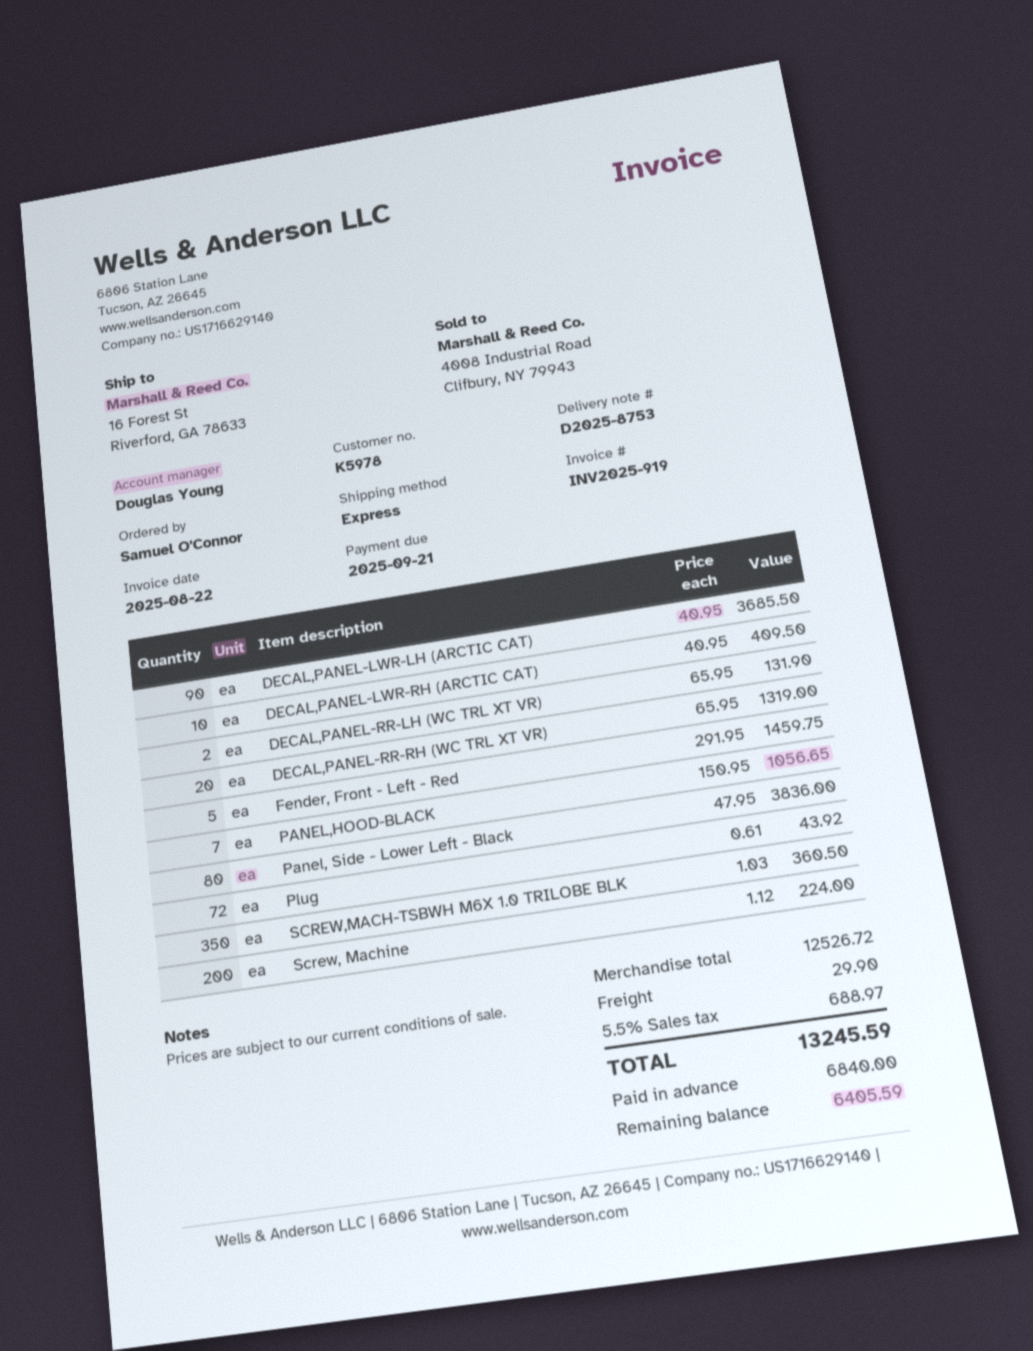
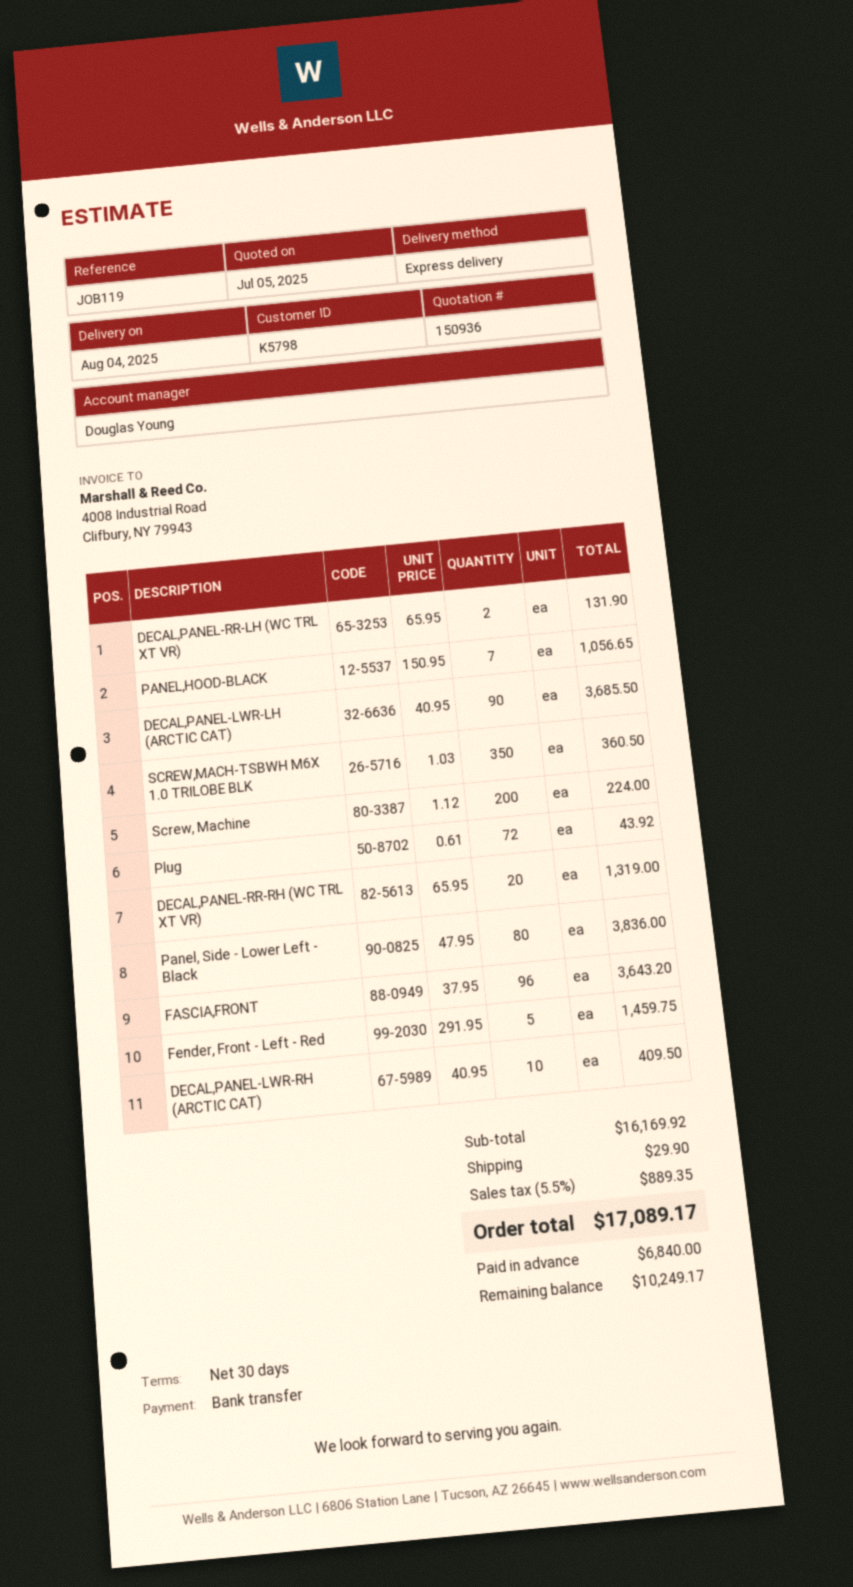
customer number: K5978 -> K5798
FASCIA,FRONT: none -> 96 x 37.95 = 3643.20
subtotal: 12526.72 -> 16169.92
tax: 5.5% = 688.97 -> 5.5% = 889.35
total: 13245.59 -> 17089.17
balance: 6405.59 -> 10249.17

